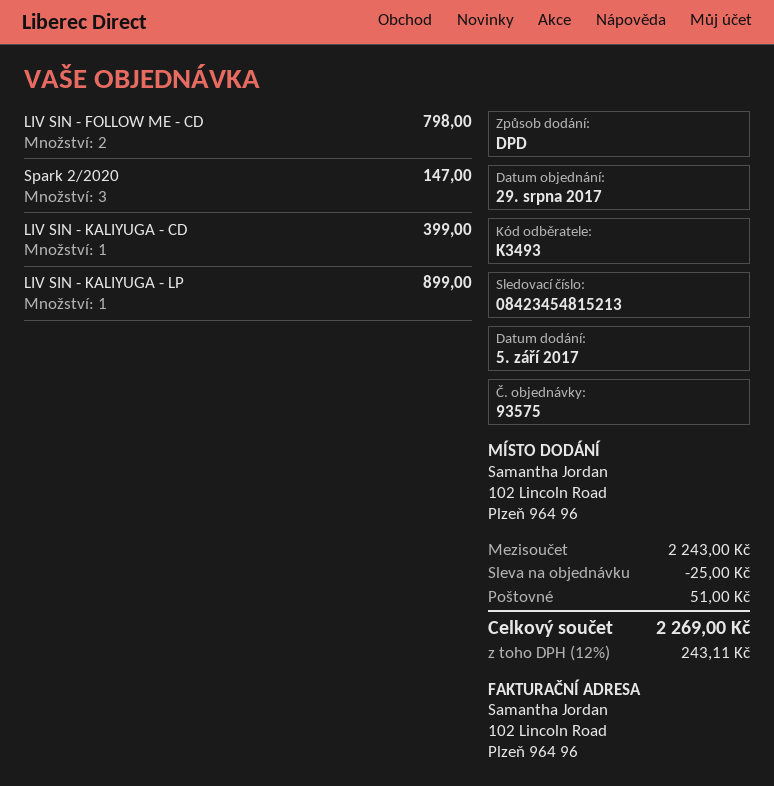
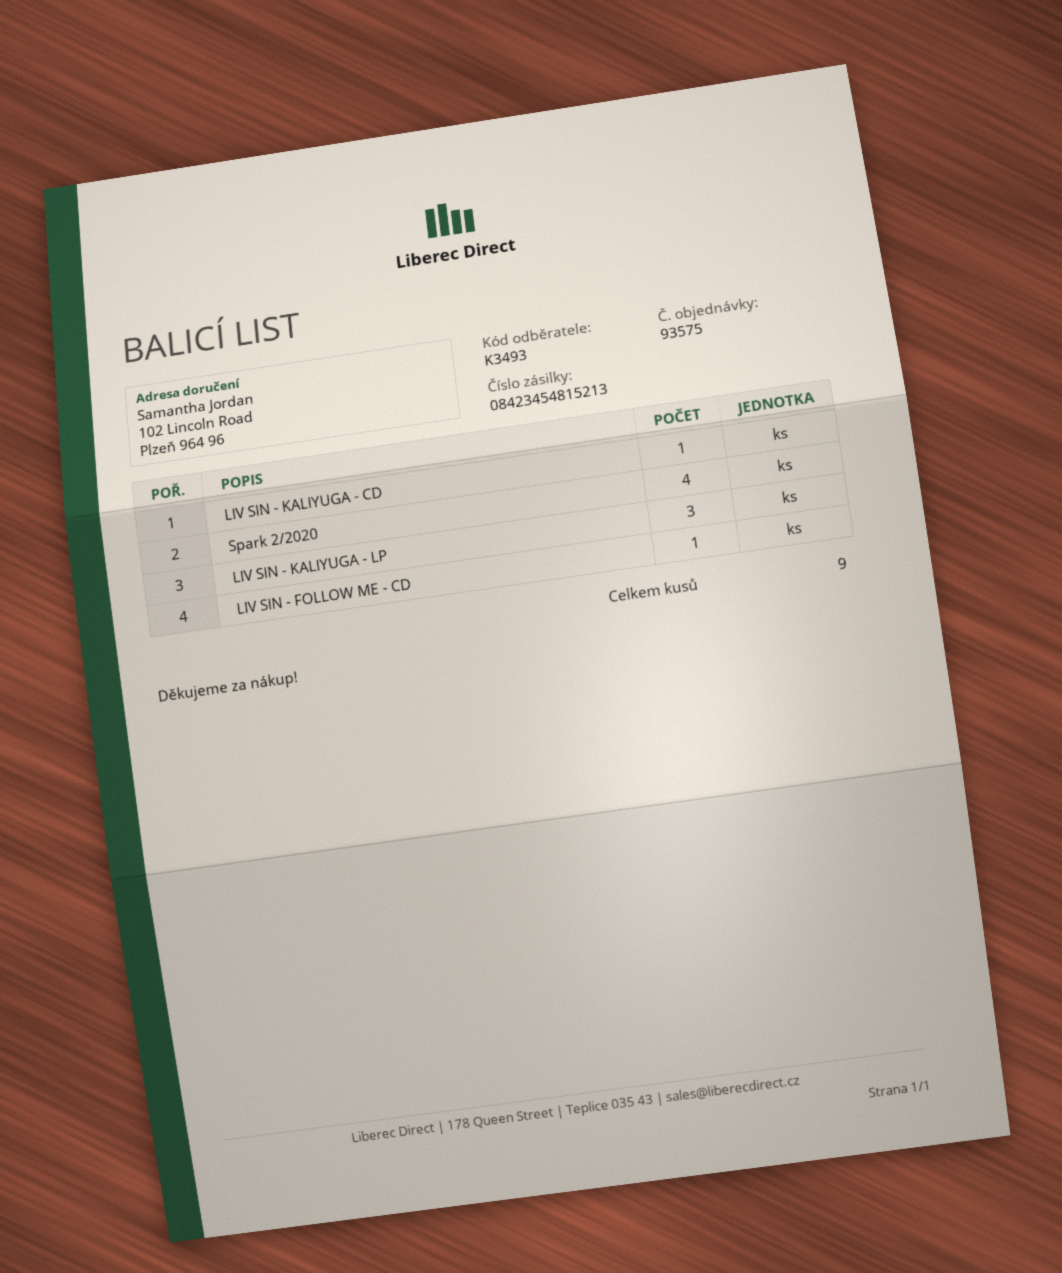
LIV SIN - FOLLOW ME - CD: 2 -> 1
Spark 2/2020: 3 -> 4
LIV SIN - KALIYUGA - LP: 1 -> 3

